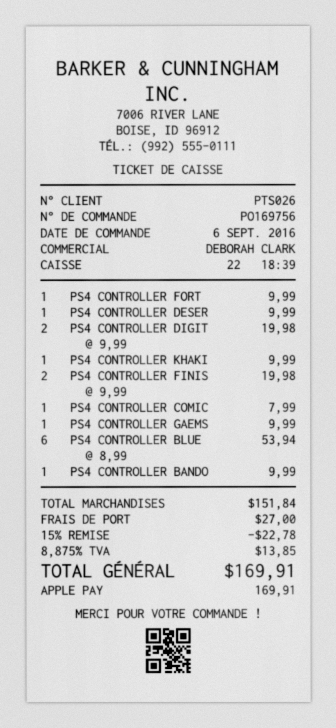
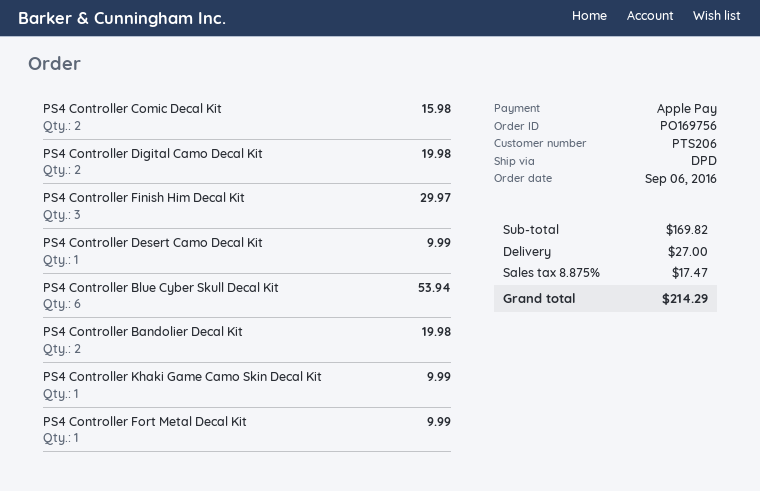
customer number: PTS026 -> PTS206
PS4 CONTROLLER FINIS: 2 for 19.98 -> 3 for 29.97
PS4 CONTROLLER COMIC: 1 for 7.99 -> 2 for 15.98
PS4 CONTROLLER GAEMS: 1 for 9.99 -> none
PS4 CONTROLLER BANDO: 1 for 9.99 -> 2 for 19.98
subtotal: 151.84 -> 169.82
discount: 15% = 22.78 -> none
tax: 8.875% = 13.85 -> 8.875% = 17.47
total: 169.91 -> 214.29

